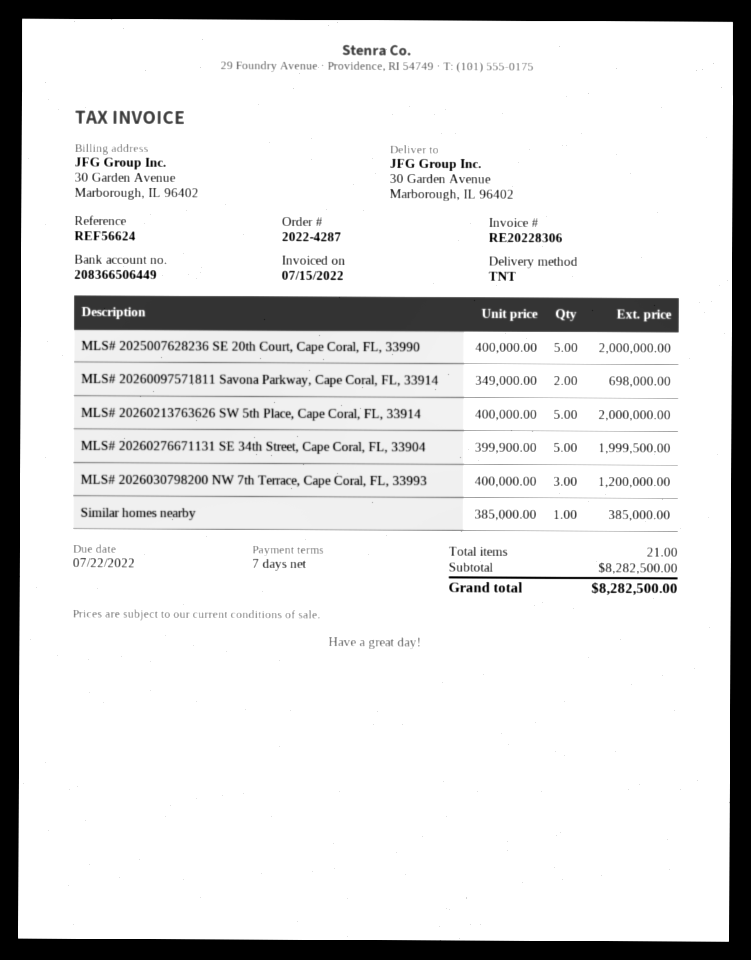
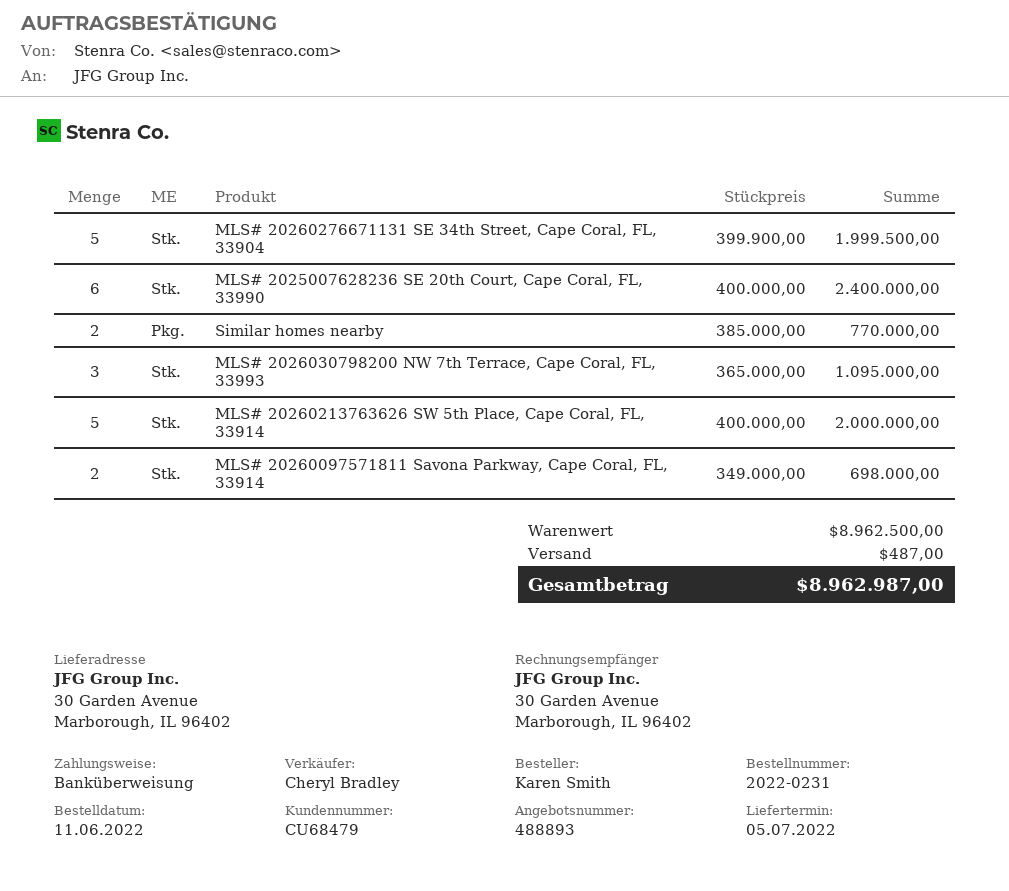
order number: 2022-4287 -> 2022-0231
MLS# 2025007628236 SE 20th Court, Cape Coral, FL, 33990: 5 x 400000.00 = 2000000.00 -> 6 x 400000.00 = 2400000.00
MLS# 2026030798200 NW 7th Terrace, Cape Coral, FL, 33993: 3 x 400000.00 = 1200000.00 -> 3 x 365000.00 = 1095000.00
Similar homes nearby: 1 x 385000.00 = 385000.00 -> 2 x 385000.00 = 770000.00
subtotal: 8282500.00 -> 8962500.00
shipping: none -> 487.00
total: 8282500.00 -> 8962987.00

